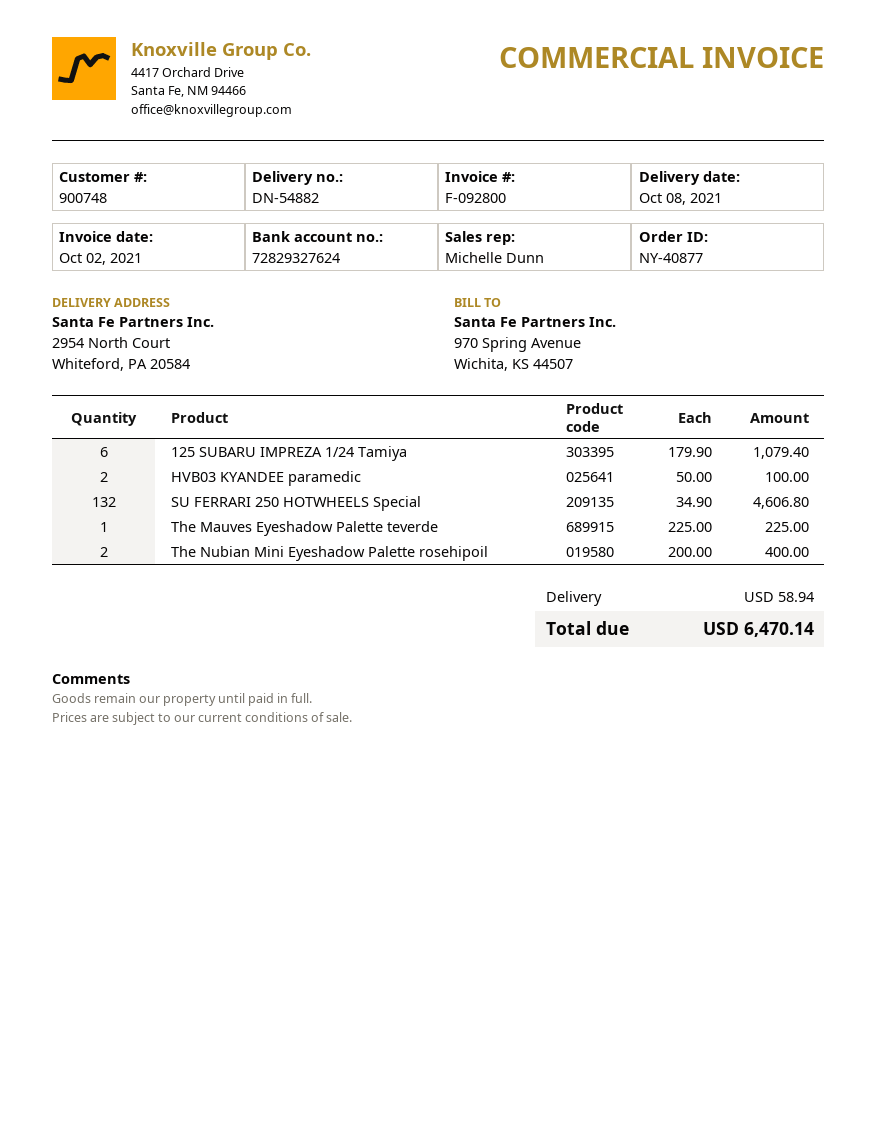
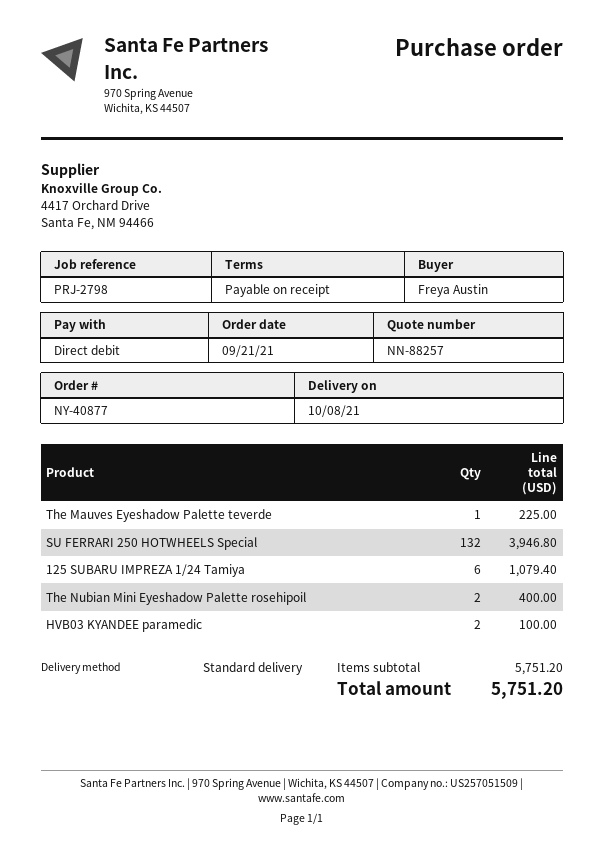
SU FERRARI 250 HOTWHEELS Special: 132 for 4606.80 -> 132 for 3946.80
shipping: 58.94 -> none
total: 6470.14 -> 5751.20

